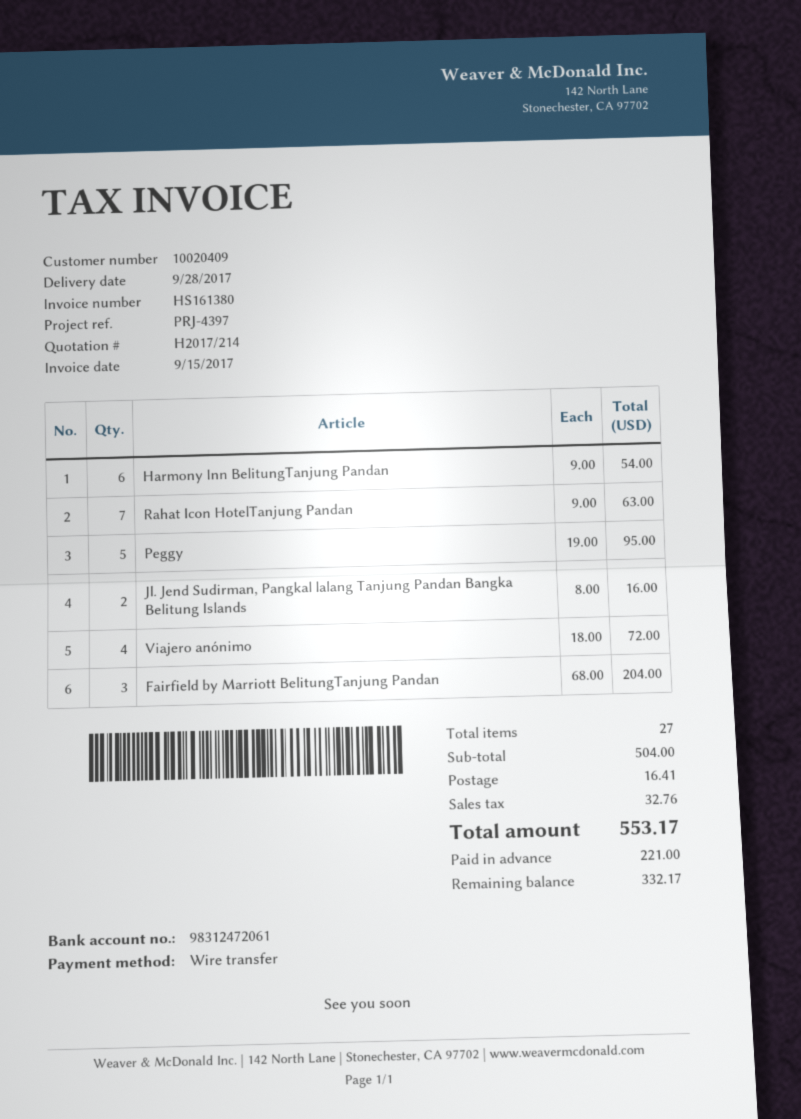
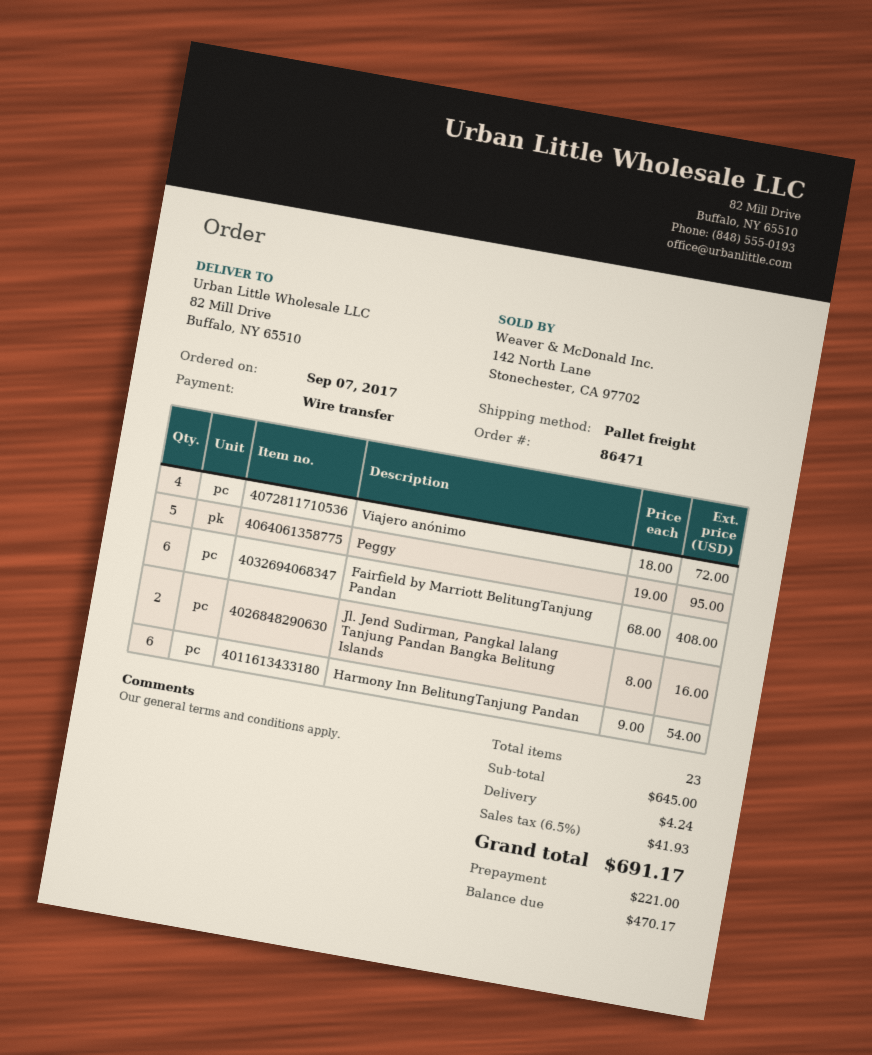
Rahat Icon HotelTanjung Pandan: 7 x 9.00 = 63.00 -> none
Fairfield by Marriott BelitungTanjung Pandan: 3 x 68.00 = 204.00 -> 6 x 68.00 = 408.00
total quantity: 27 -> 23
subtotal: 504.00 -> 645.00
shipping: 16.41 -> 4.24
tax: 32.76 -> 41.93
total: 553.17 -> 691.17
balance: 332.17 -> 470.17

